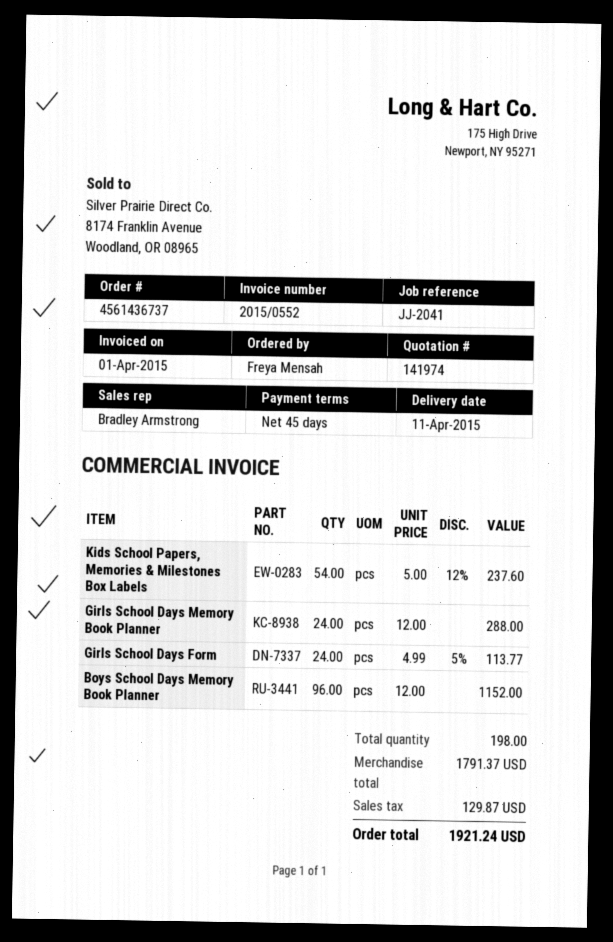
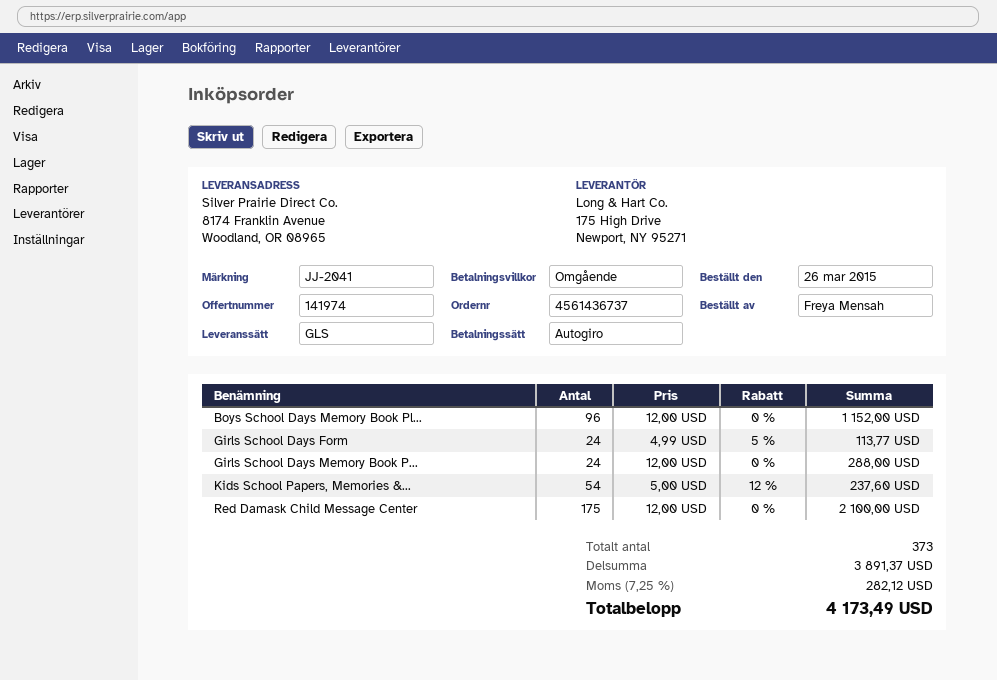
payment terms: 45 days -> on receipt
Red Damask Child Message Center: none -> 175 x 12.00 = 2100.00
total quantity: 198 -> 373
subtotal: 1791.37 -> 3891.37
tax: 129.87 -> 282.12
total: 1921.24 -> 4173.49

